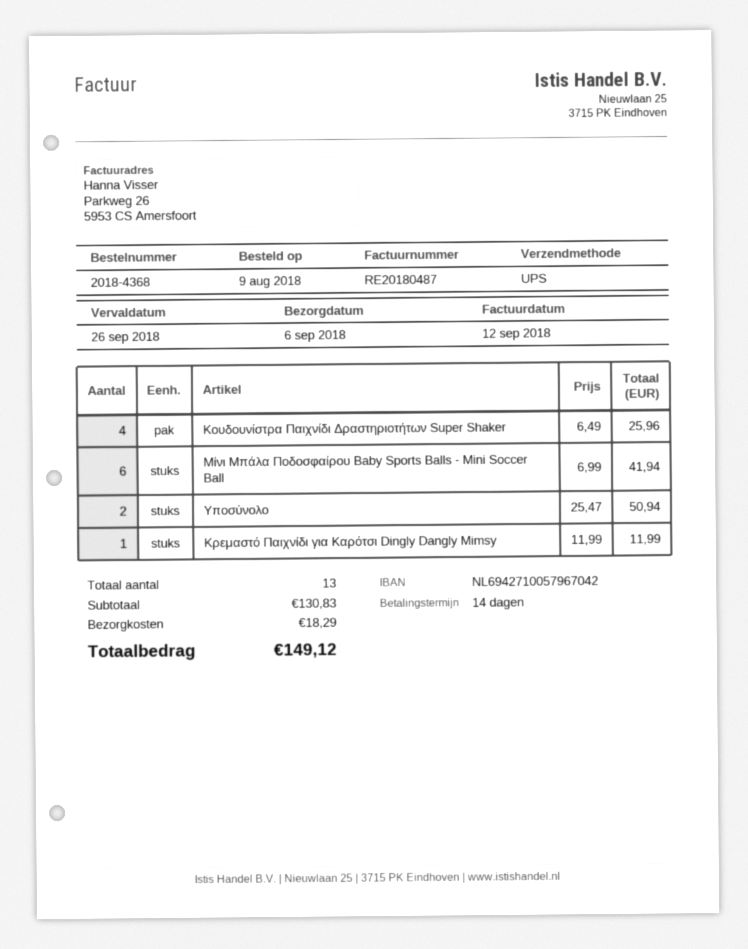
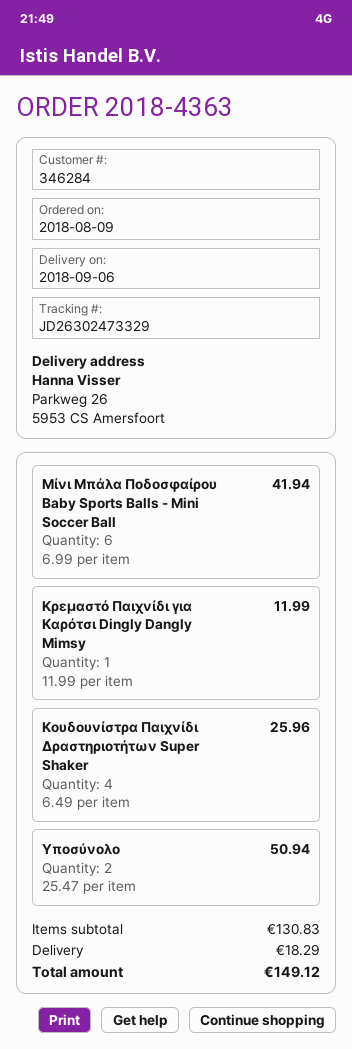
order number: 2018-4368 -> 2018-4363

